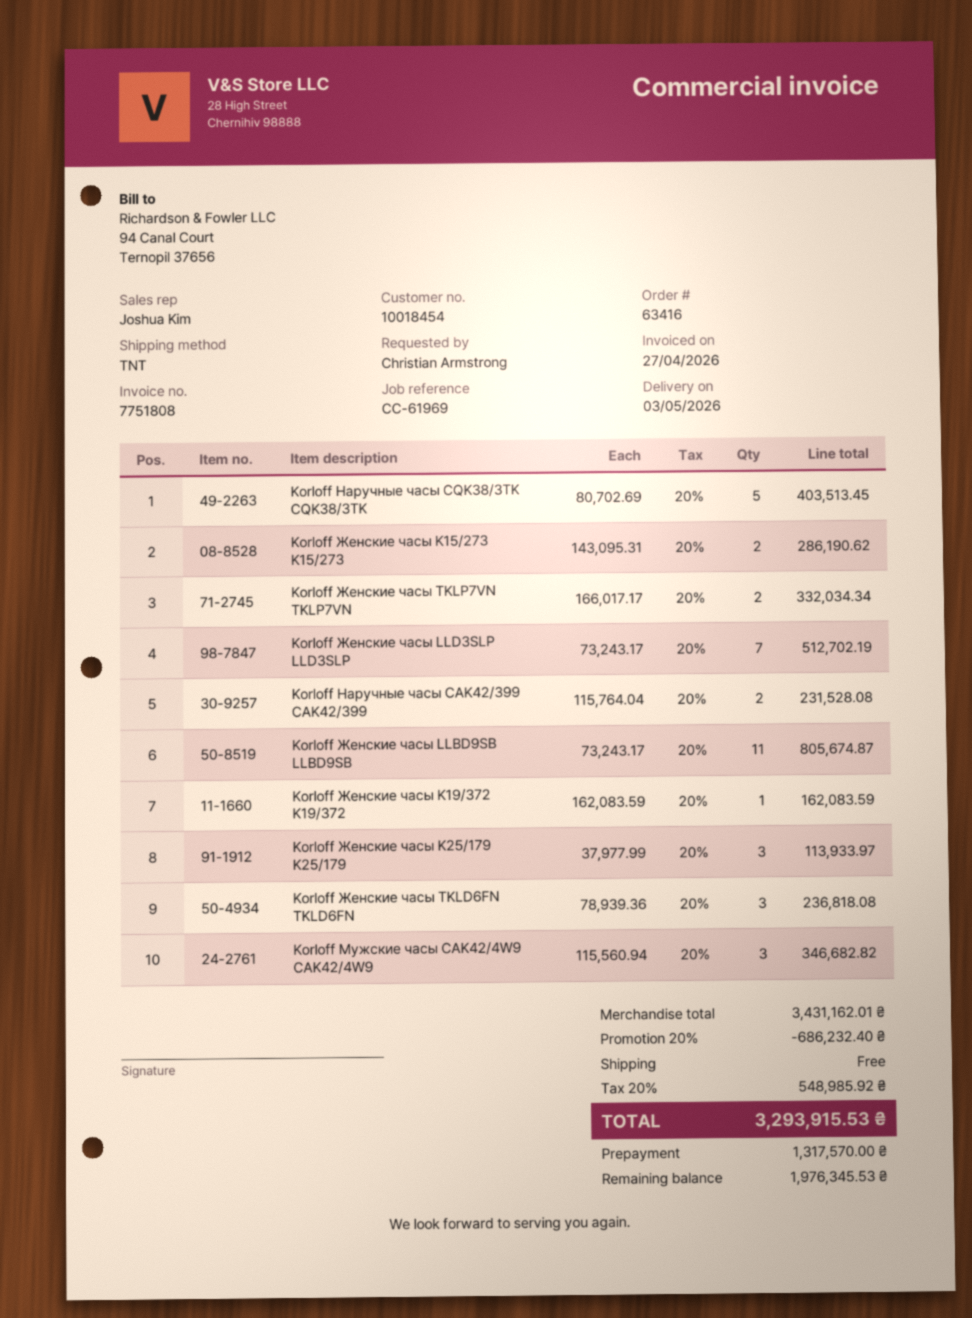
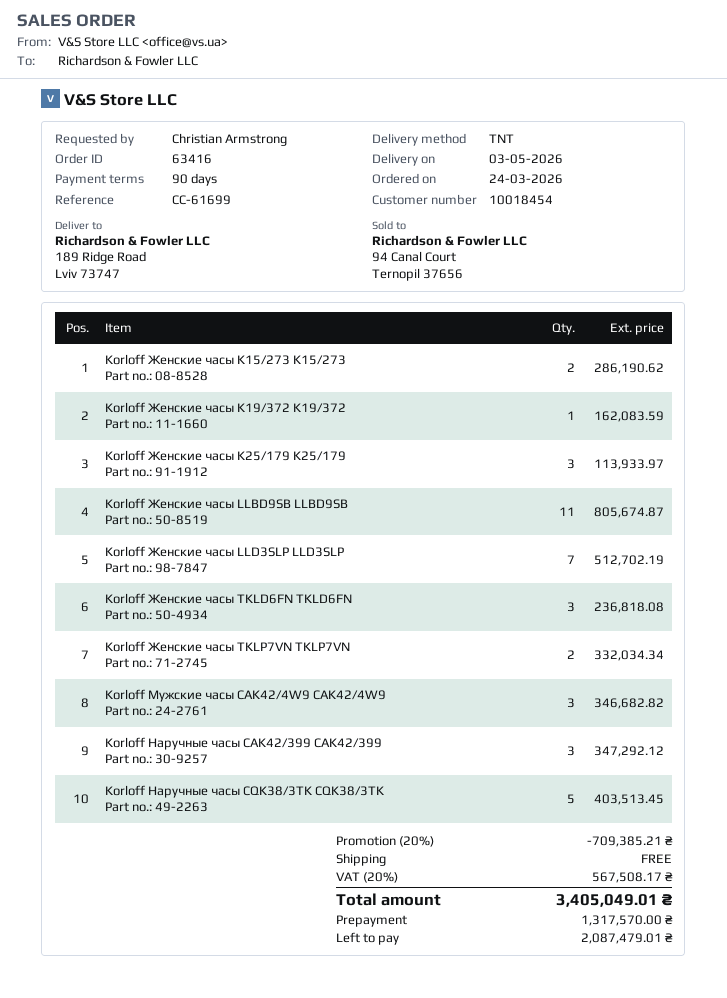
reference: CC-61969 -> CC-61699
Korloff Наручные часы CAK42/399 CAK42/399: 2 for 231528.08 -> 3 for 347292.12
discount: 20% = 686232.40 -> 20% = 709385.21
tax: 20% = 548985.92 -> 20% = 567508.17
total: 3293915.53 -> 3405049.01
balance: 1976345.53 -> 2087479.01

